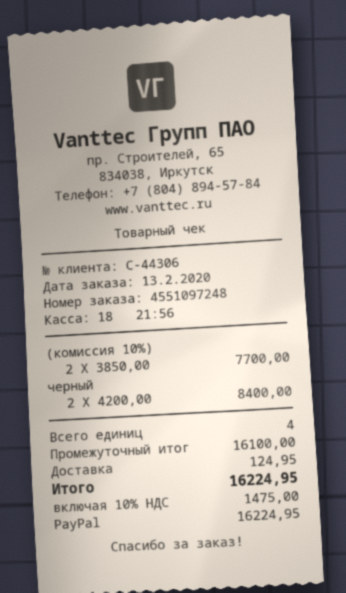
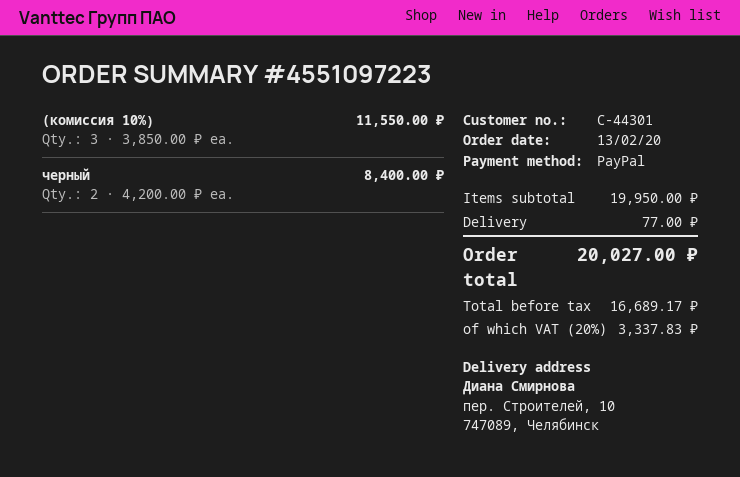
order number: 4551097248 -> 4551097223
customer number: C-44306 -> C-44301
(комиссия 10%): 2 x 3850.00 = 7700.00 -> 3 x 3850.00 = 11550.00
subtotal: 16100.00 -> 19950.00
shipping: 124.95 -> 77.00
tax: 10% = 1475.00 -> 20% = 3337.83
total: 16224.95 -> 20027.00

